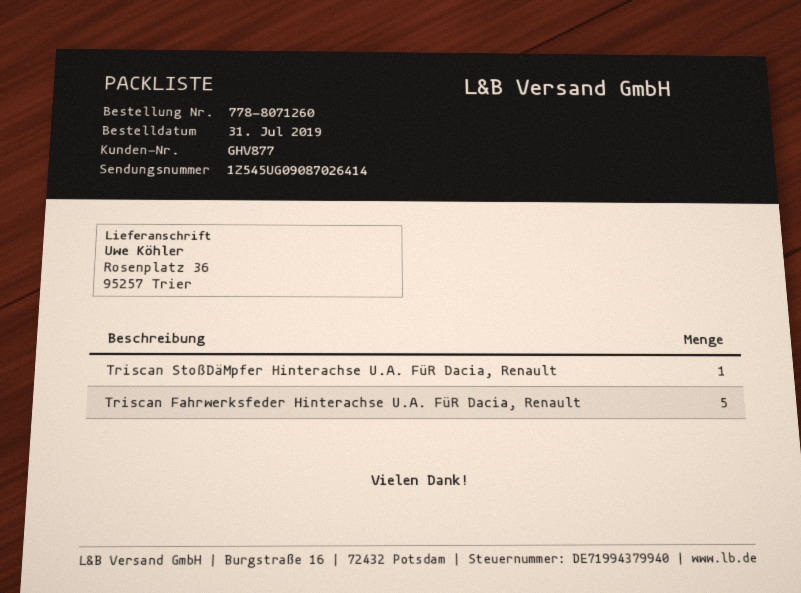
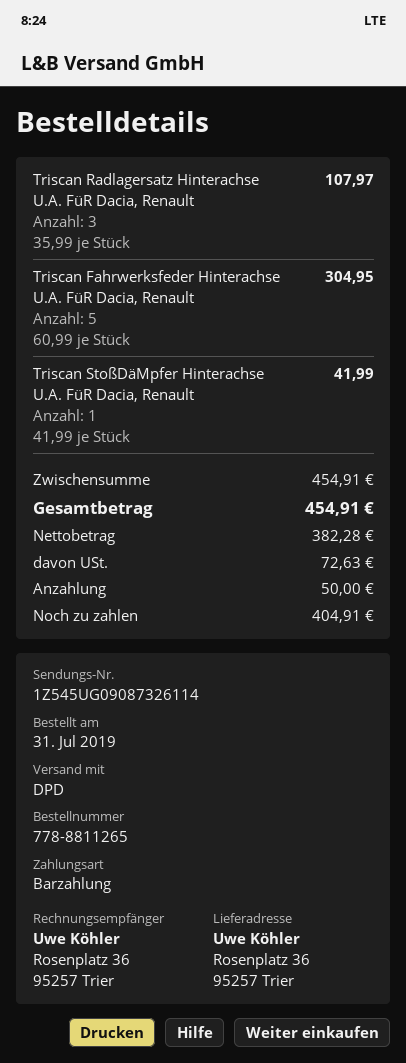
order number: 778-8071260 -> 778-8811265
tracking number: 1Z545UG09087026414 -> 1Z545UG09087326114
Triscan Radlagersatz Hinterachse U.A. FüR Dacia, Renault: none -> 3

